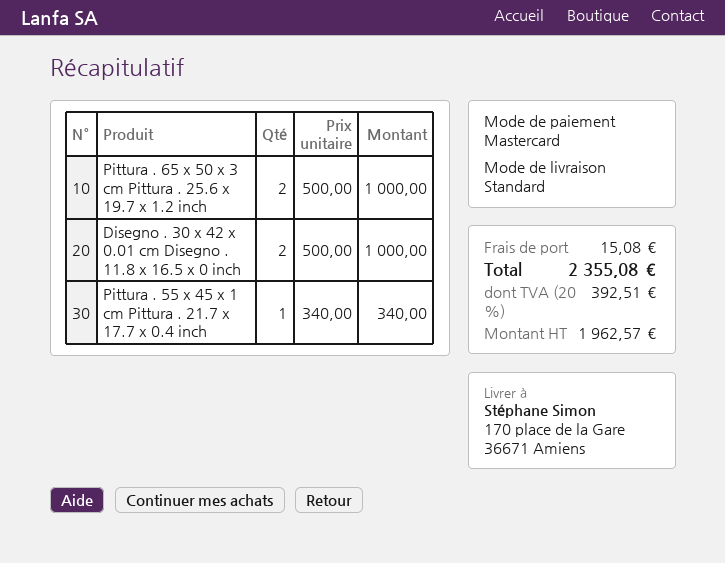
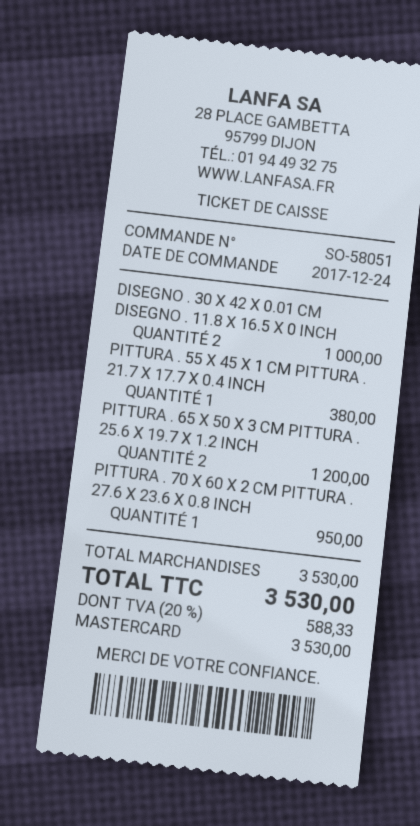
Pittura . 65 x 50 x 3 cm Pittura . 25.6 x 19.7 x 1.2 inch: 2 for 1000.00 -> 2 for 1200.00
Pittura . 55 x 45 x 1 cm Pittura . 21.7 x 17.7 x 0.4 inch: 1 for 340.00 -> 1 for 380.00
PITTURA . 70 X 60 X 2 CM PITTURA . 27.6 X 23.6 X 0.8 INCH: none -> 1 for 950.00
shipping: 15.08 -> none
tax: 20% = 392.51 -> 20% = 588.33
total: 2355.08 -> 3530.00

